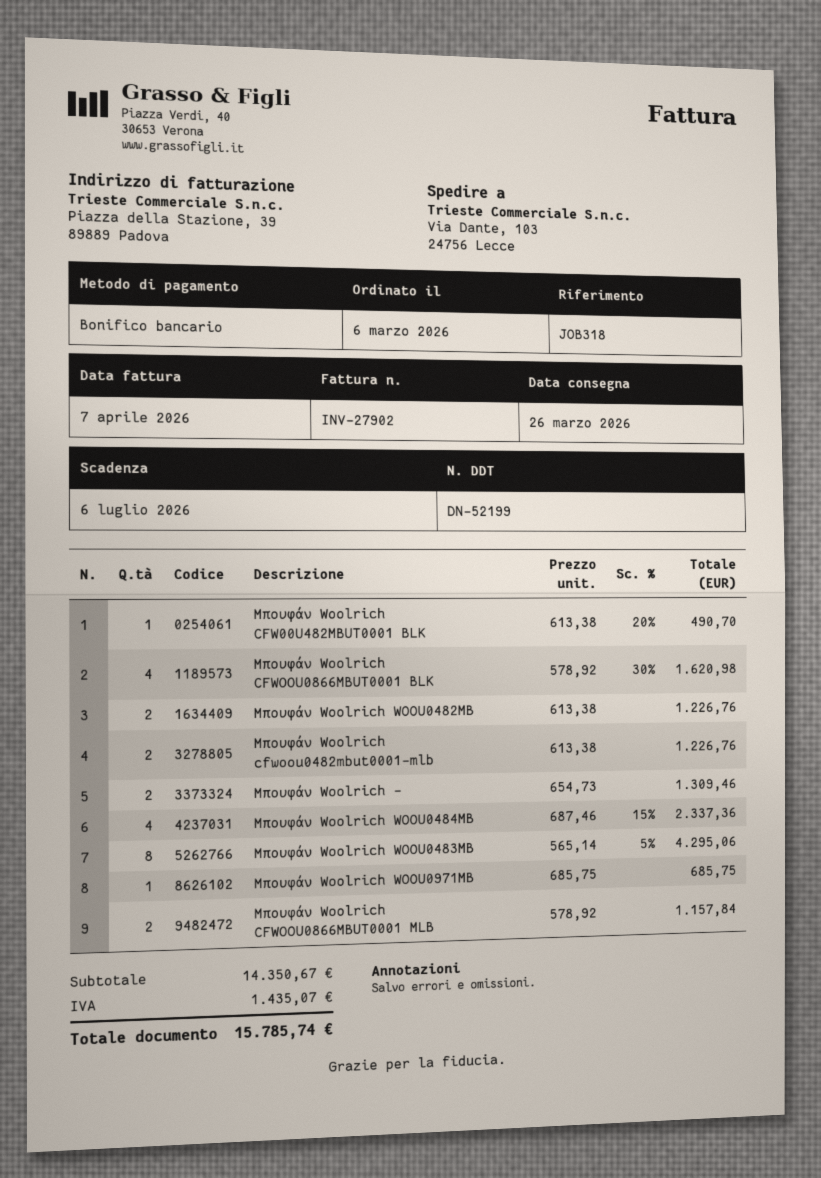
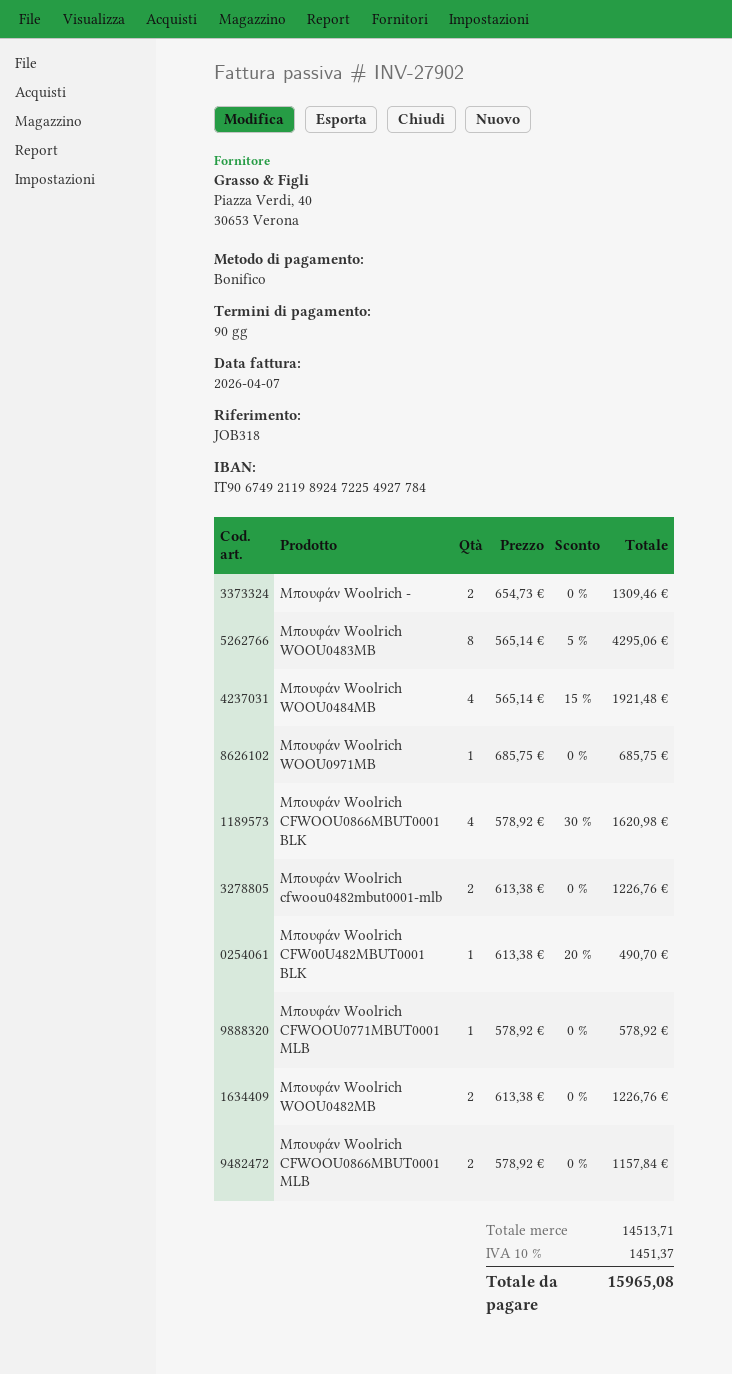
Μπουφάν Woolrich WOOU0484MB: 4 x 687.46 - 15% = 2337.36 -> 4 x 565.14 - 15% = 1921.48
Μπουφάν Woolrich CFWOOU0771MBUT0001 MLB: none -> 1 x 578.92 = 578.92
subtotal: 14350.67 -> 14513.71
tax: 1435.07 -> 1451.37
total: 15785.74 -> 15965.08

